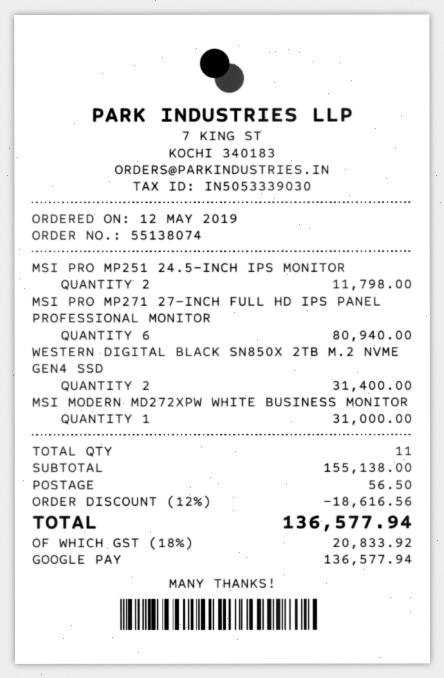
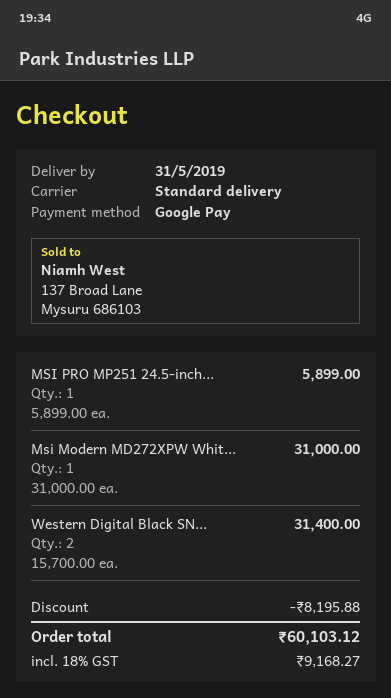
MSI PRO MP251 24.5-INCH IPS MONITOR: 2 for 11798.00 -> 1 for 5899.00
MSI PRO MP271 27-INCH FULL HD IPS PANEL PROFESSIONAL MONITOR: 6 for 80940.00 -> none
discount: 18616.56 -> 8195.88
shipping: 56.50 -> none
tax: 18% = 20833.92 -> 18% = 9168.27
total: 136577.94 -> 60103.12

